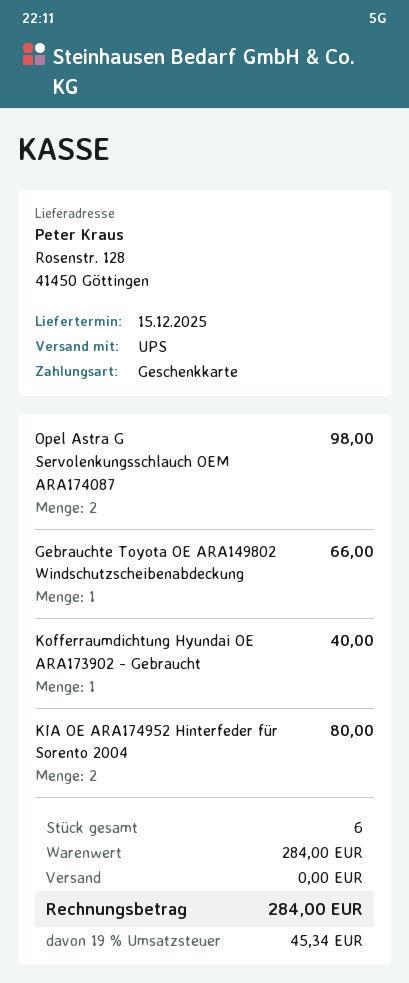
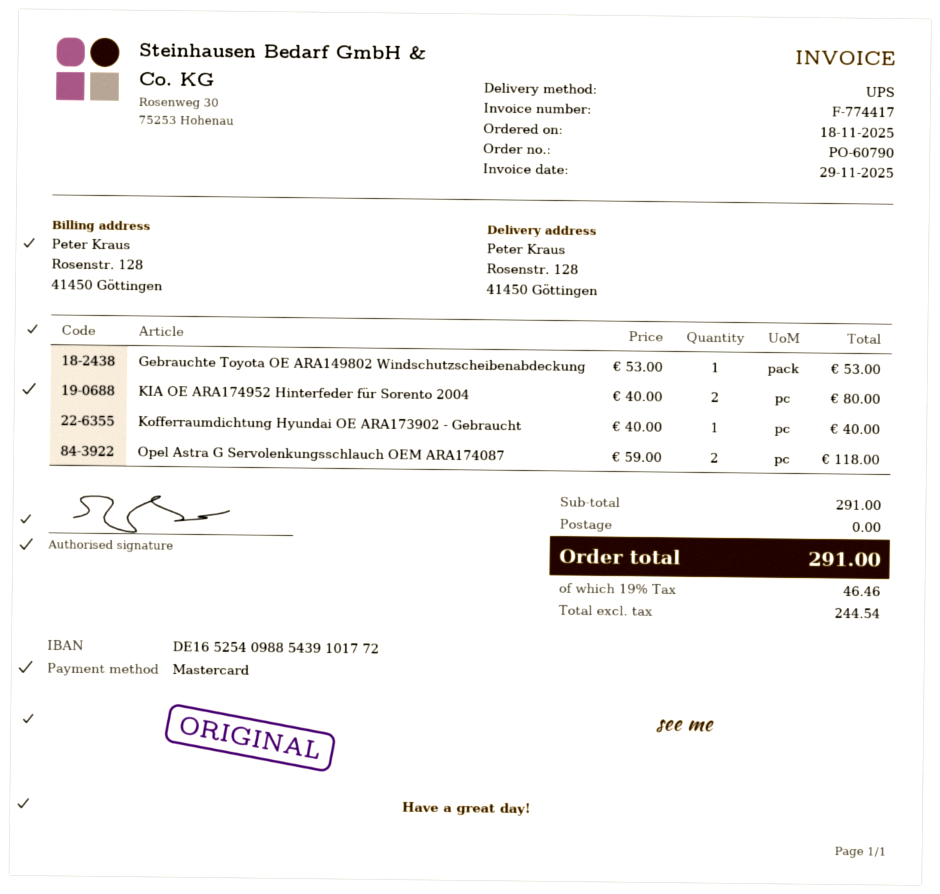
payment method: gift card -> Mastercard
Opel Astra G Servolenkungsschlauch OEM ARA174087: 2 for 98.00 -> 2 for 118.00
Gebrauchte Toyota OE ARA149802 Windschutzscheibenabdeckung: 1 for 66.00 -> 1 for 53.00
subtotal: 284.00 -> 291.00
tax: 19% = 45.34 -> 19% = 46.46
total: 284.00 -> 291.00

